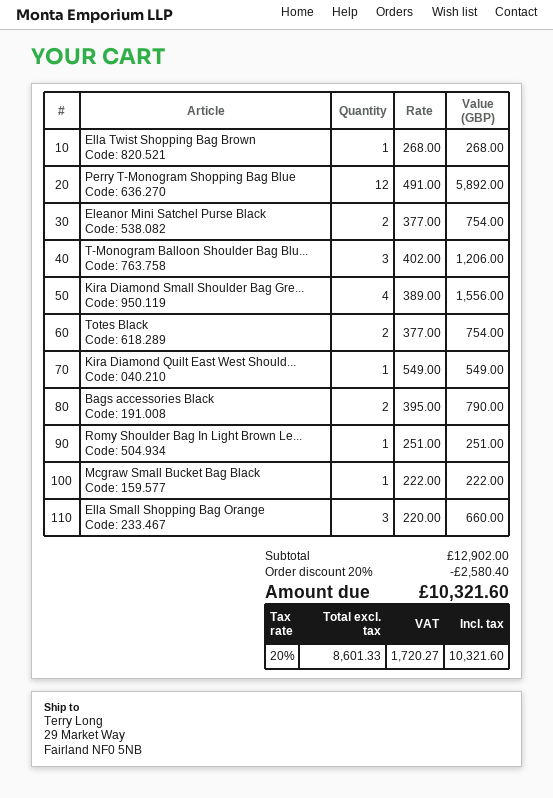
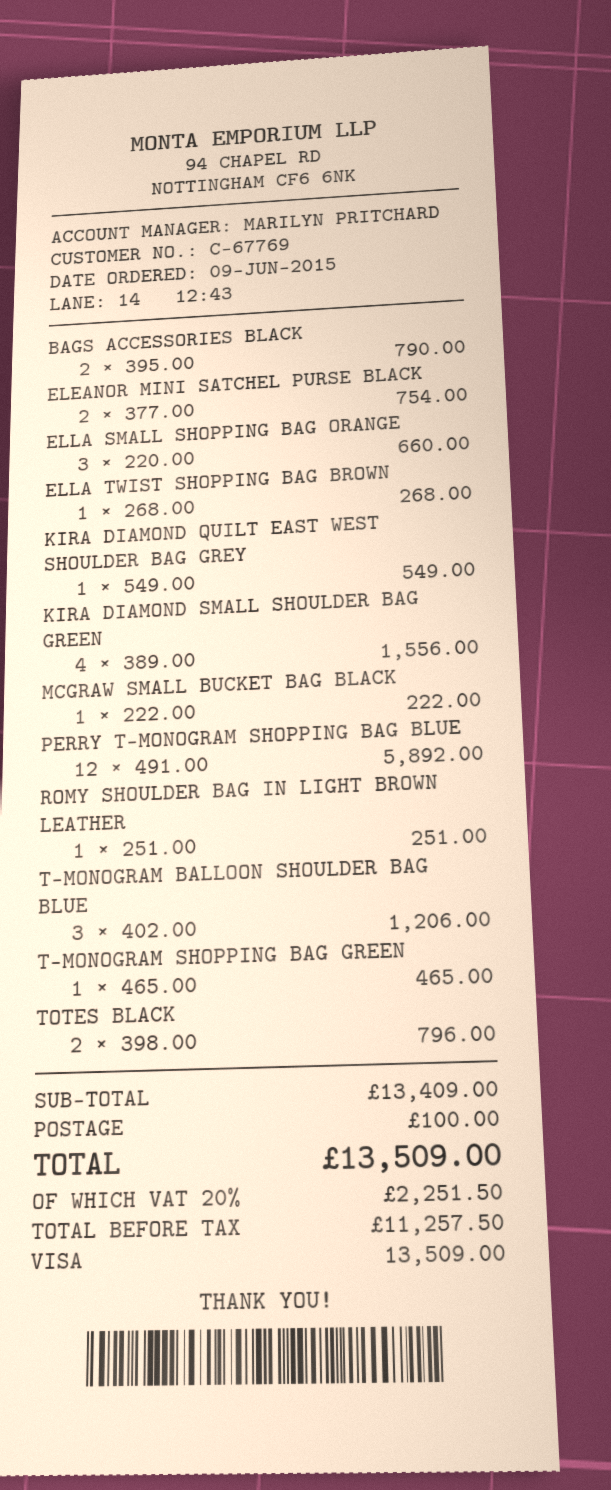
Totes Black: 2 x 377.00 = 754.00 -> 2 x 398.00 = 796.00
T-MONOGRAM SHOPPING BAG GREEN: none -> 1 x 465.00 = 465.00
subtotal: 12902.00 -> 13409.00
discount: 20% = 2580.40 -> none
shipping: none -> 100.00
net: 8601.33 -> 11257.50
tax: 20% = 1720.27 -> 20% = 2251.50
total: 10321.60 -> 13509.00

